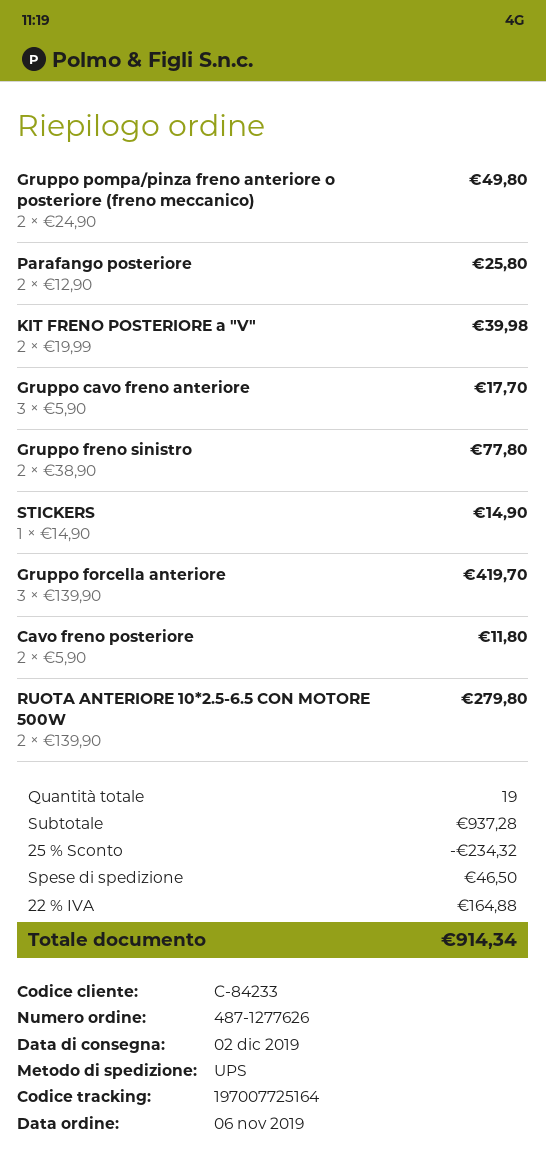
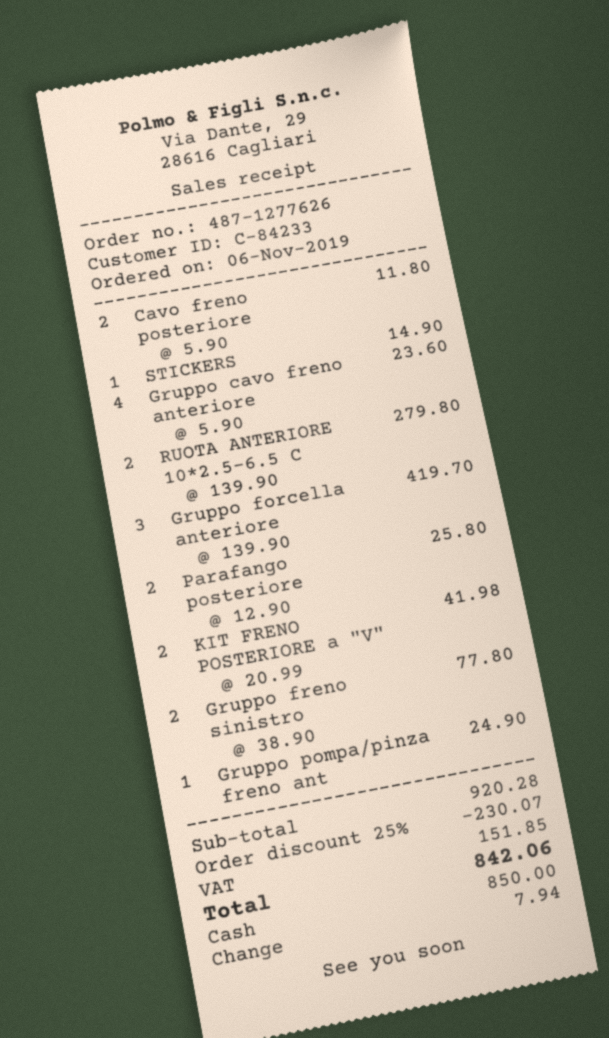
Gruppo pompa/pinza freno anteriore o posteriore (freno meccanico): 2 x 24.90 = 49.80 -> 1 x 24.90 = 24.90
KIT FRENO POSTERIORE a "V": 2 x 19.99 = 39.98 -> 2 x 20.99 = 41.98
Gruppo cavo freno anteriore: 3 x 5.90 = 17.70 -> 4 x 5.90 = 23.60
subtotal: 937.28 -> 920.28
discount: 25% = 234.32 -> 25% = 230.07
shipping: 46.50 -> none
tax: 164.88 -> 151.85
total: 914.34 -> 842.06

